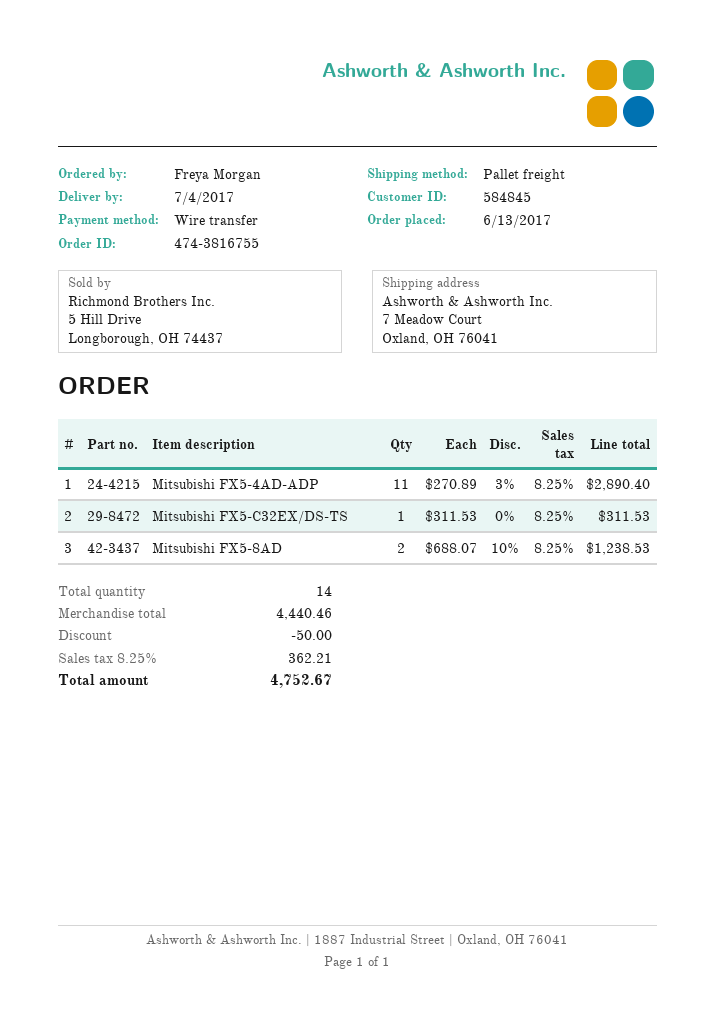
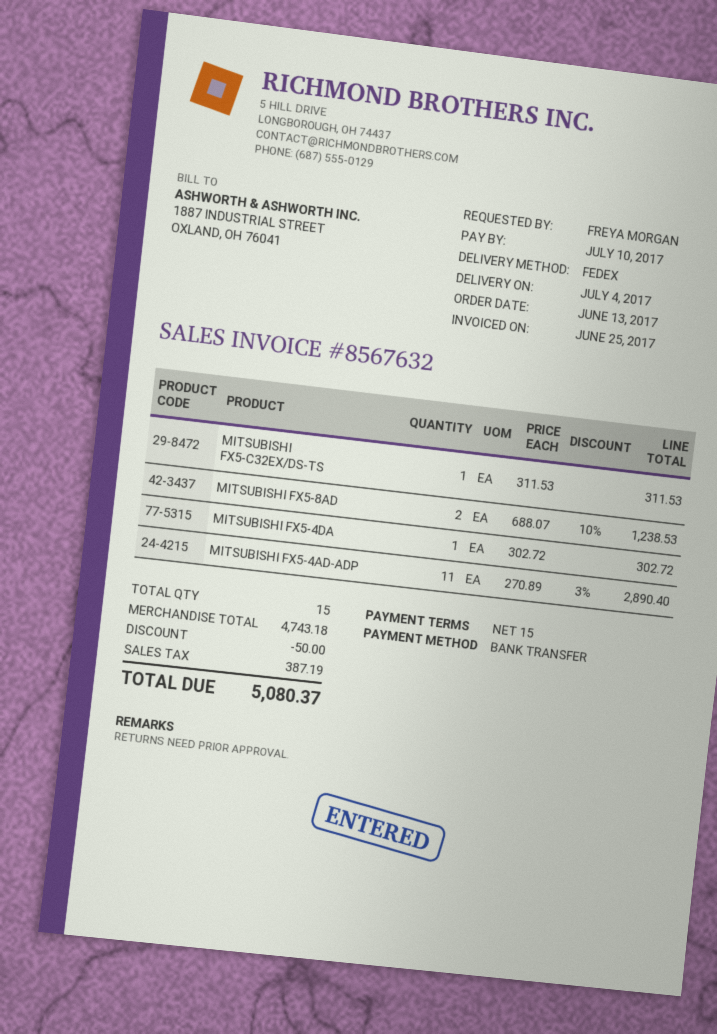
shipping method: pallet freight -> FedEx
MITSUBISHI FX5-4DA: none -> 1 x 302.72 = 302.72
total quantity: 14 -> 15
subtotal: 4440.46 -> 4743.18
tax: 362.21 -> 387.19
total: 4752.67 -> 5080.37

